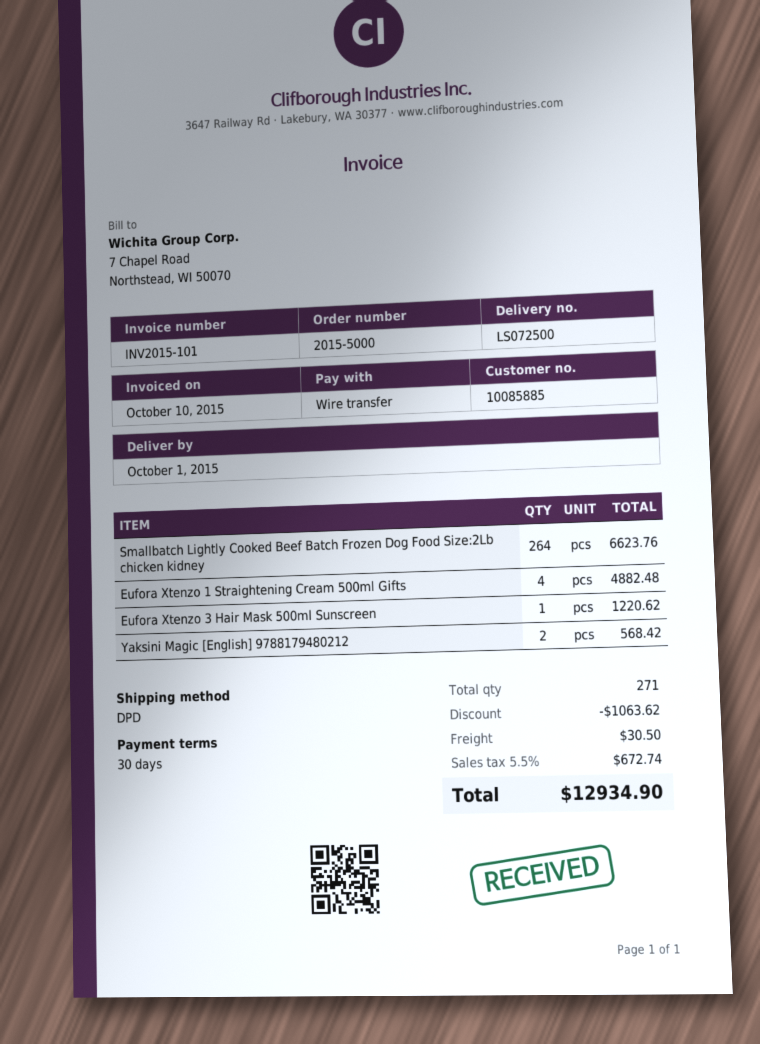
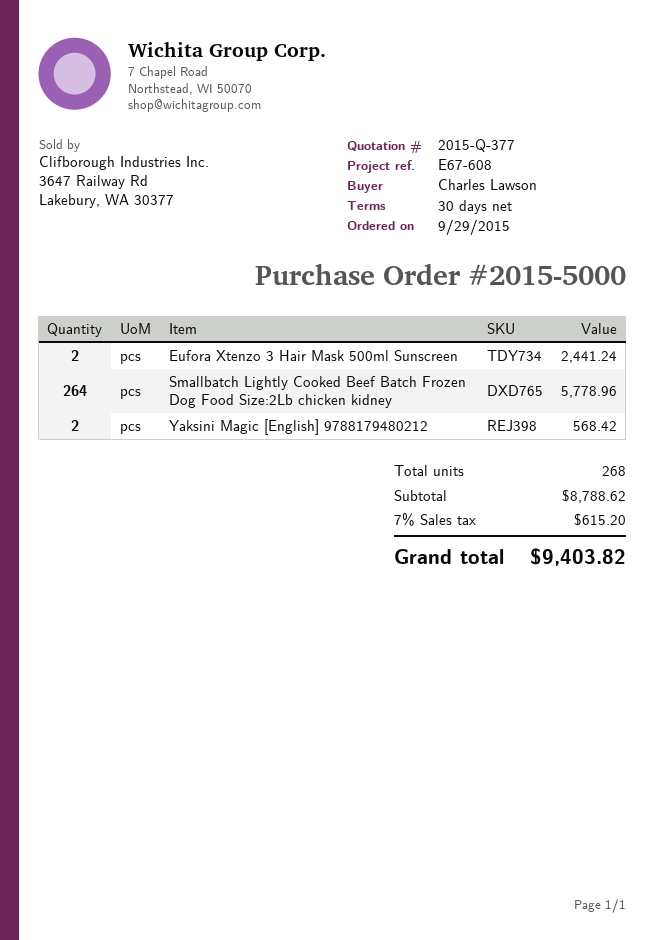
Smallbatch Lightly Cooked Beef Batch Frozen Dog Food Size:2Lb chicken kidney: 264 for 6623.76 -> 264 for 5778.96
Eufora Xtenzo 1 Straightening Cream 500ml Gifts: 4 for 4882.48 -> none
Eufora Xtenzo 3 Hair Mask 500ml Sunscreen: 1 for 1220.62 -> 2 for 2441.24
total quantity: 271 -> 268
discount: 1063.62 -> none
shipping: 30.50 -> none
tax: 5.5% = 672.74 -> 7% = 615.20
total: 12934.90 -> 9403.82

